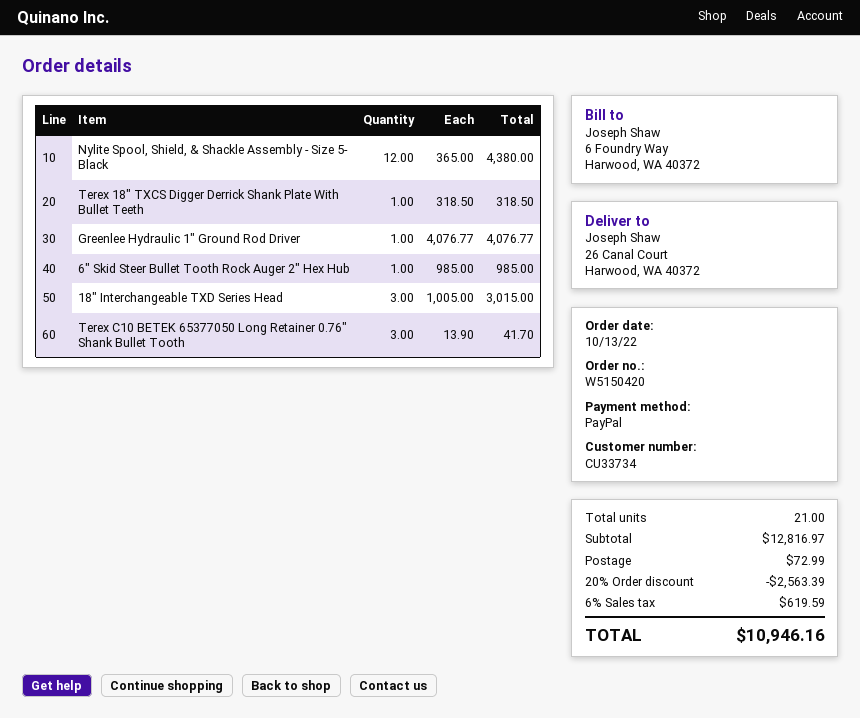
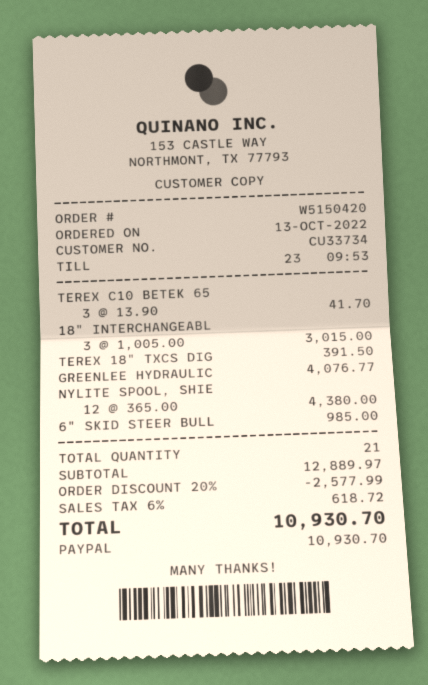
Terex 18" TXCS Digger Derrick Shank Plate With Bullet Teeth: 1 x 318.50 = 318.50 -> 1 x 391.50 = 391.50
subtotal: 12816.97 -> 12889.97
discount: 20% = 2563.39 -> 20% = 2577.99
shipping: 72.99 -> none
tax: 6% = 619.59 -> 6% = 618.72
total: 10946.16 -> 10930.70

